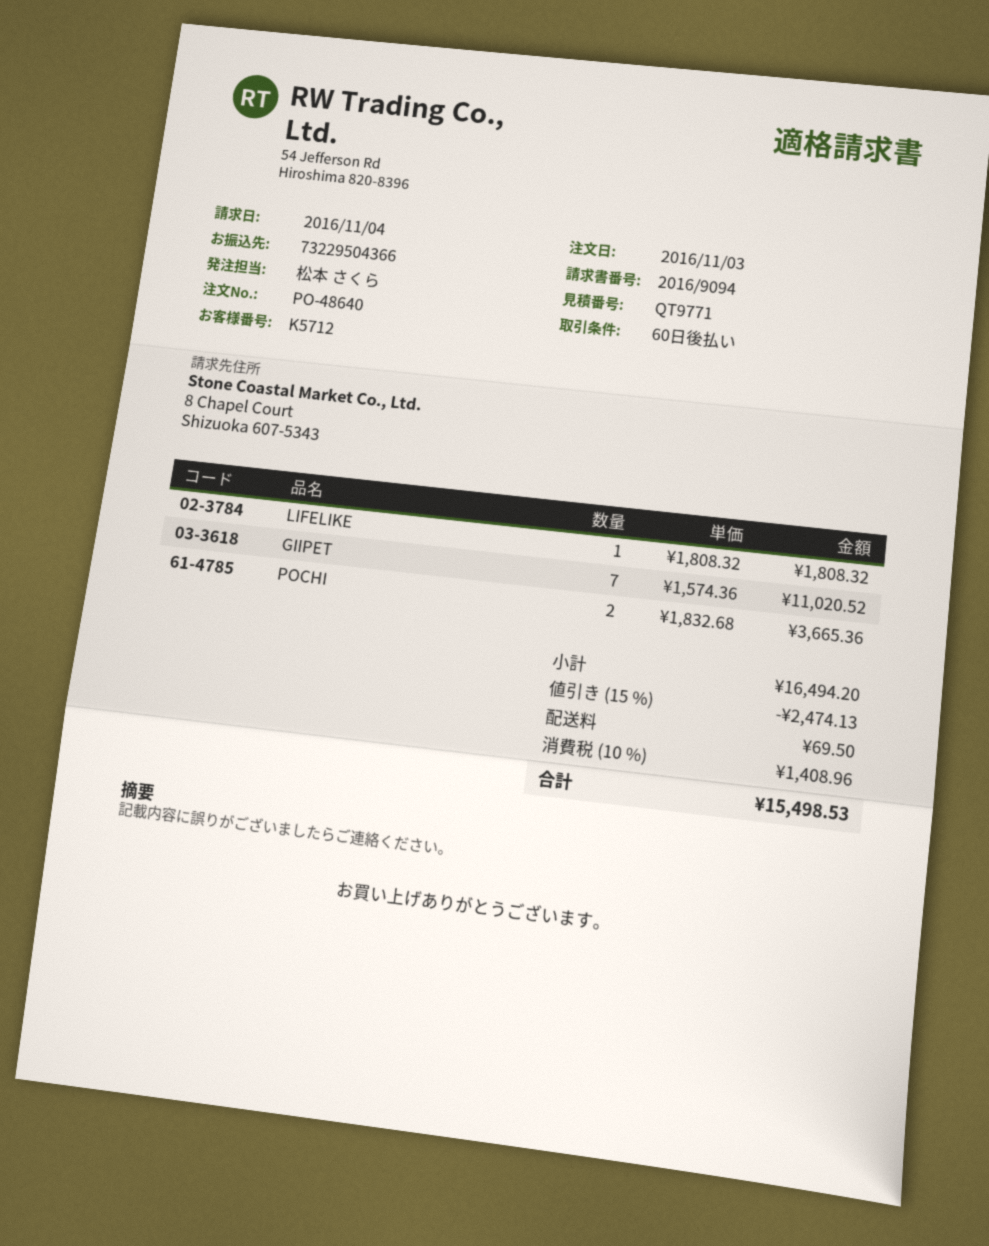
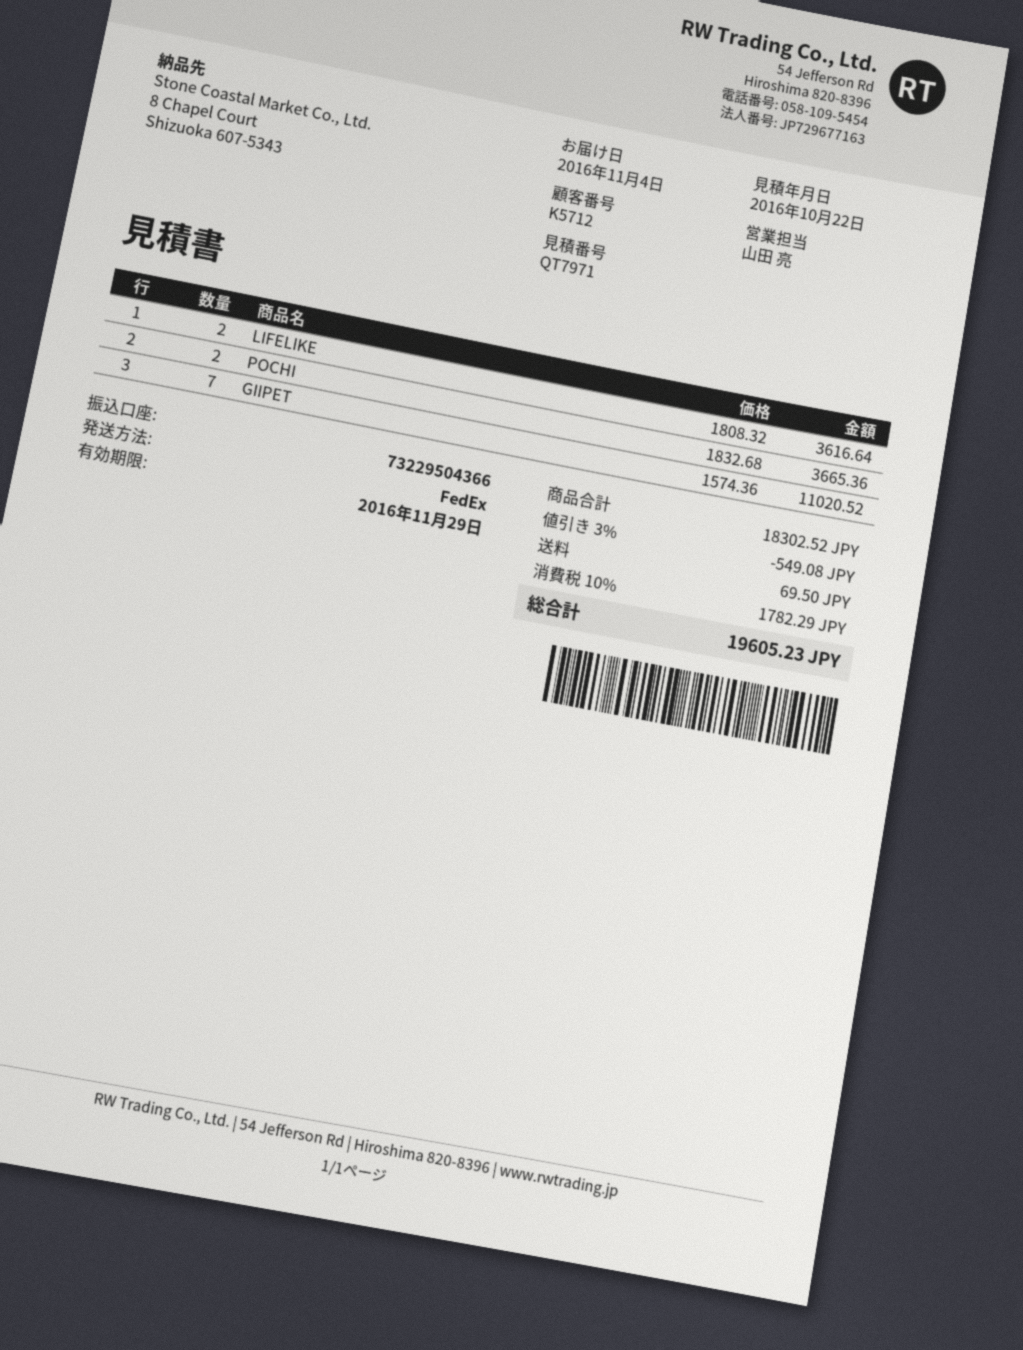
quote number: QT9771 -> QT7971
LIFELIKE: 1 x 1808.32 = 1808.32 -> 2 x 1808.32 = 3616.64
subtotal: 16494.20 -> 18302.52
discount: 15% = 2474.13 -> 3% = 549.08
tax: 10% = 1408.96 -> 10% = 1782.29
total: 15498.53 -> 19605.23

